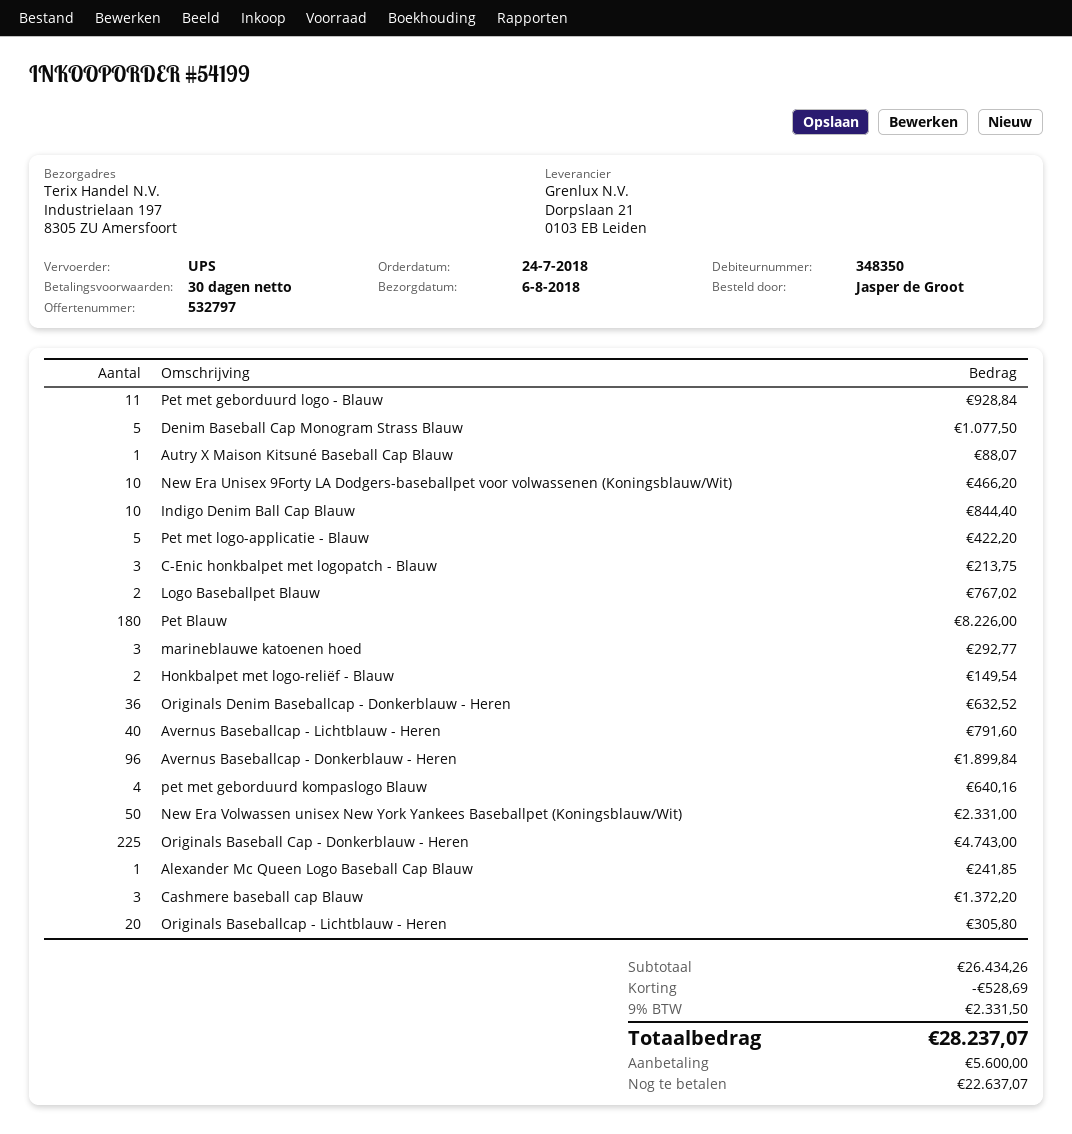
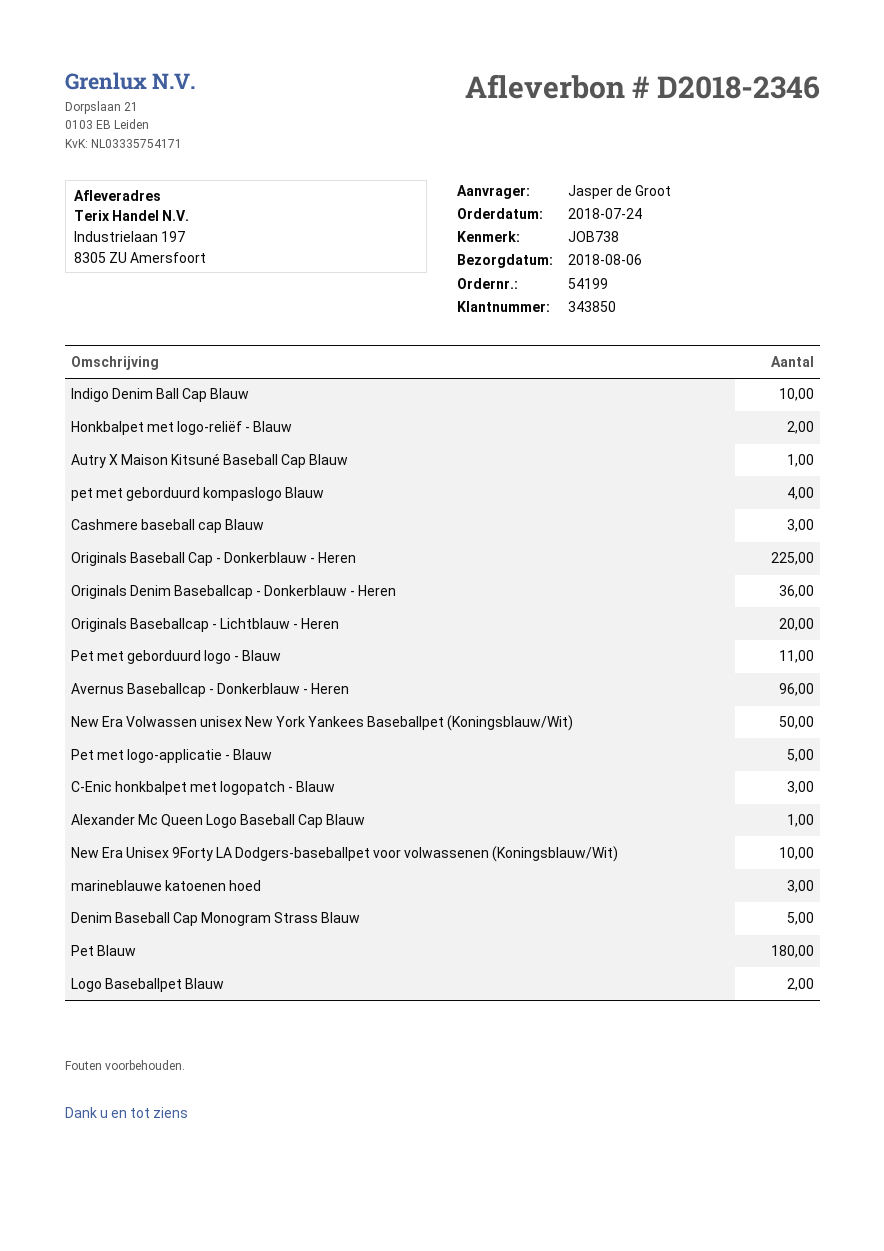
customer number: 348350 -> 343850
Avernus Baseballcap - Lichtblauw - Heren: 40 -> none

